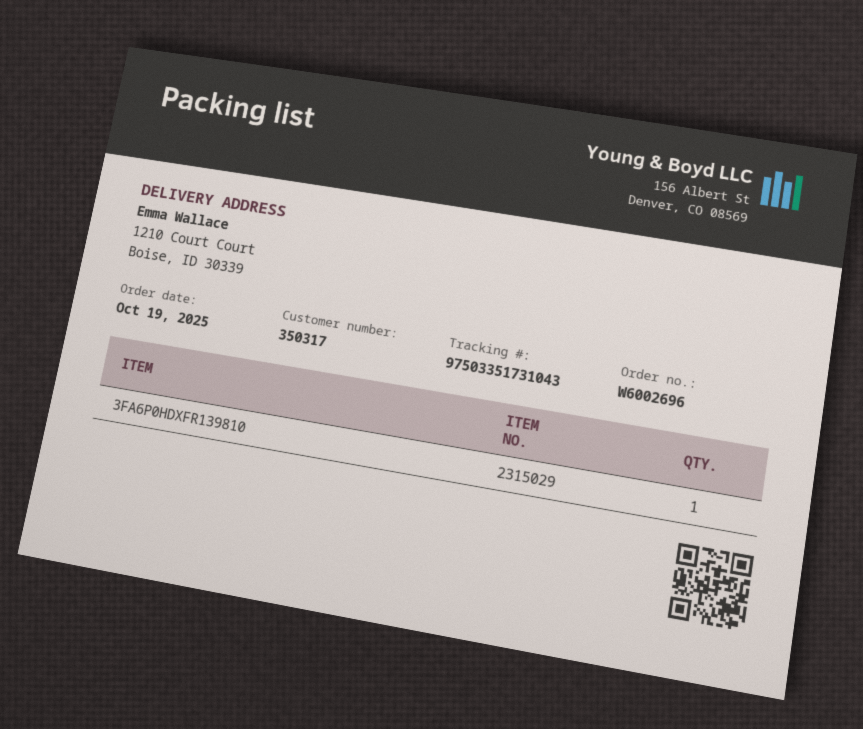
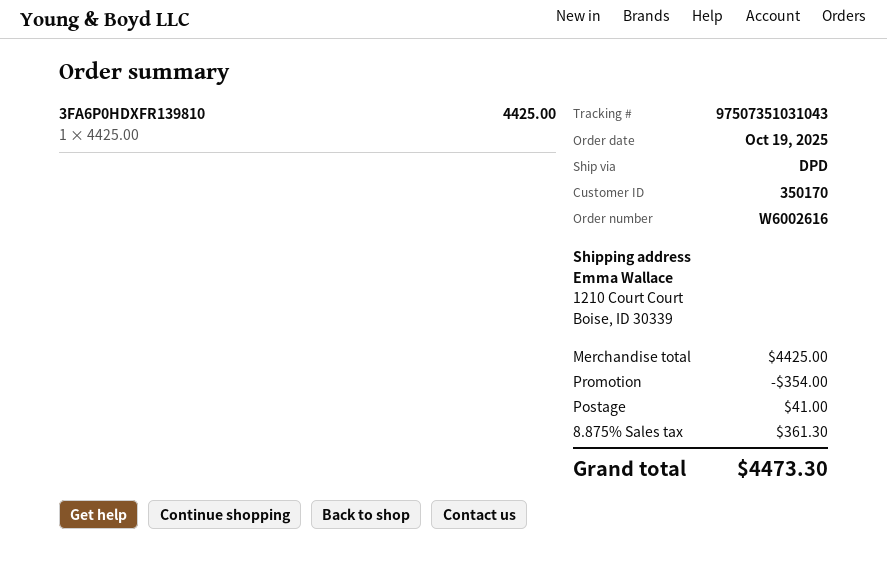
order number: W6002696 -> W6002616
customer number: 350317 -> 350170
tracking number: 97503351731043 -> 97507351031043

